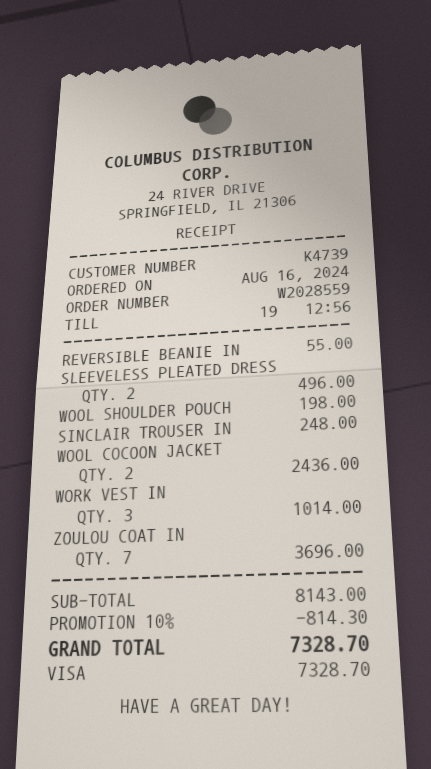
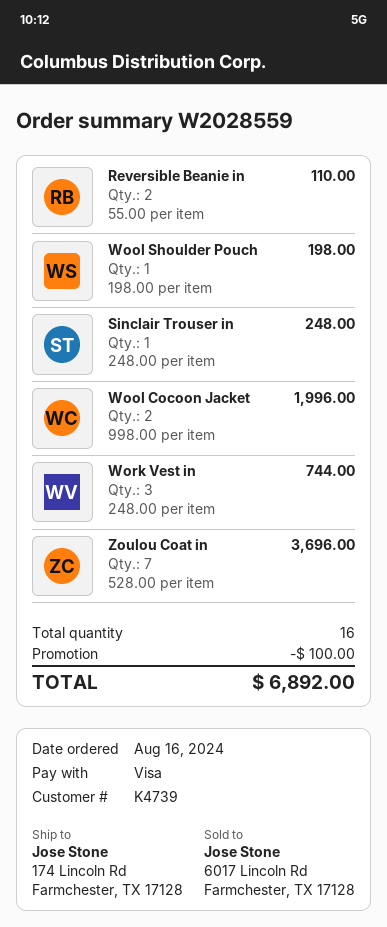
REVERSIBLE BEANIE IN: 1 for 55.00 -> 2 for 110.00
SLEEVELESS PLEATED DRESS: 2 for 496.00 -> none
WOOL COCOON JACKET: 2 for 2436.00 -> 2 for 1996.00
WORK VEST IN: 3 for 1014.00 -> 3 for 744.00
discount: 814.30 -> 100.00
total: 7328.70 -> 6892.00

